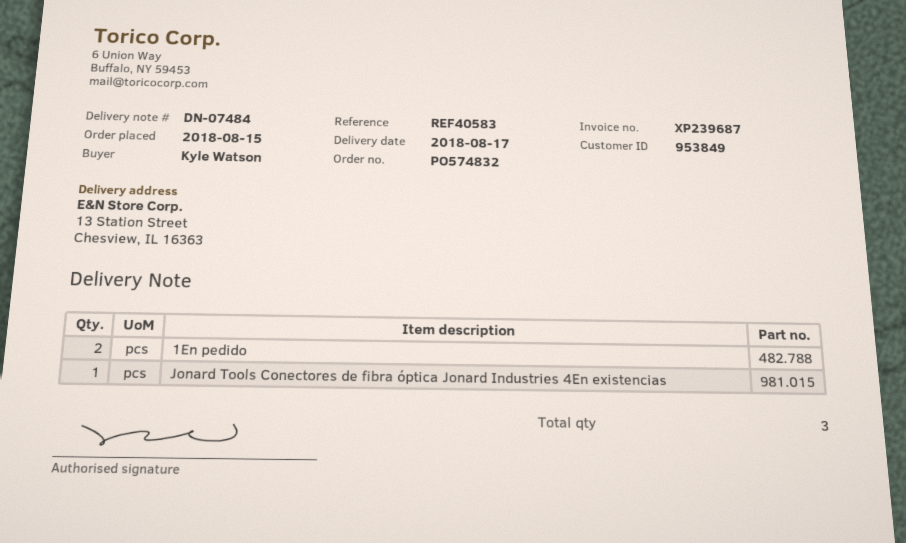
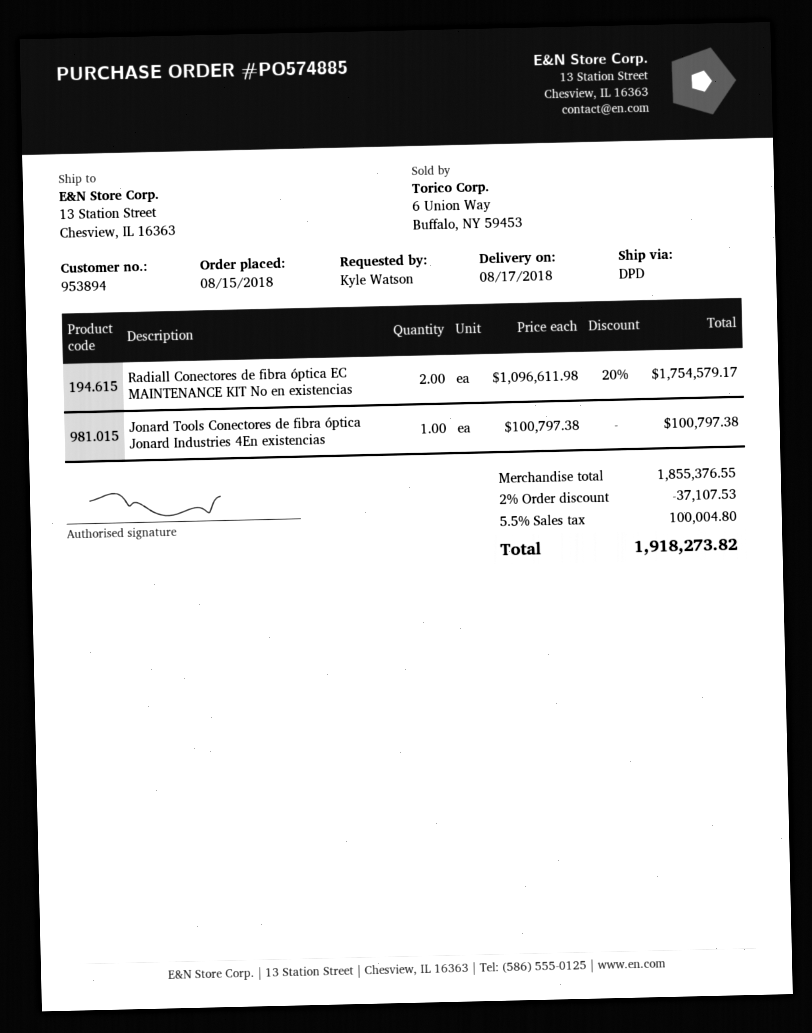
order number: PO574832 -> PO574885
customer number: 953849 -> 953894
1En pedido: 2 -> none
Radiall Conectores de fibra óptica EC MAINTENANCE KIT No en existencias: none -> 2

